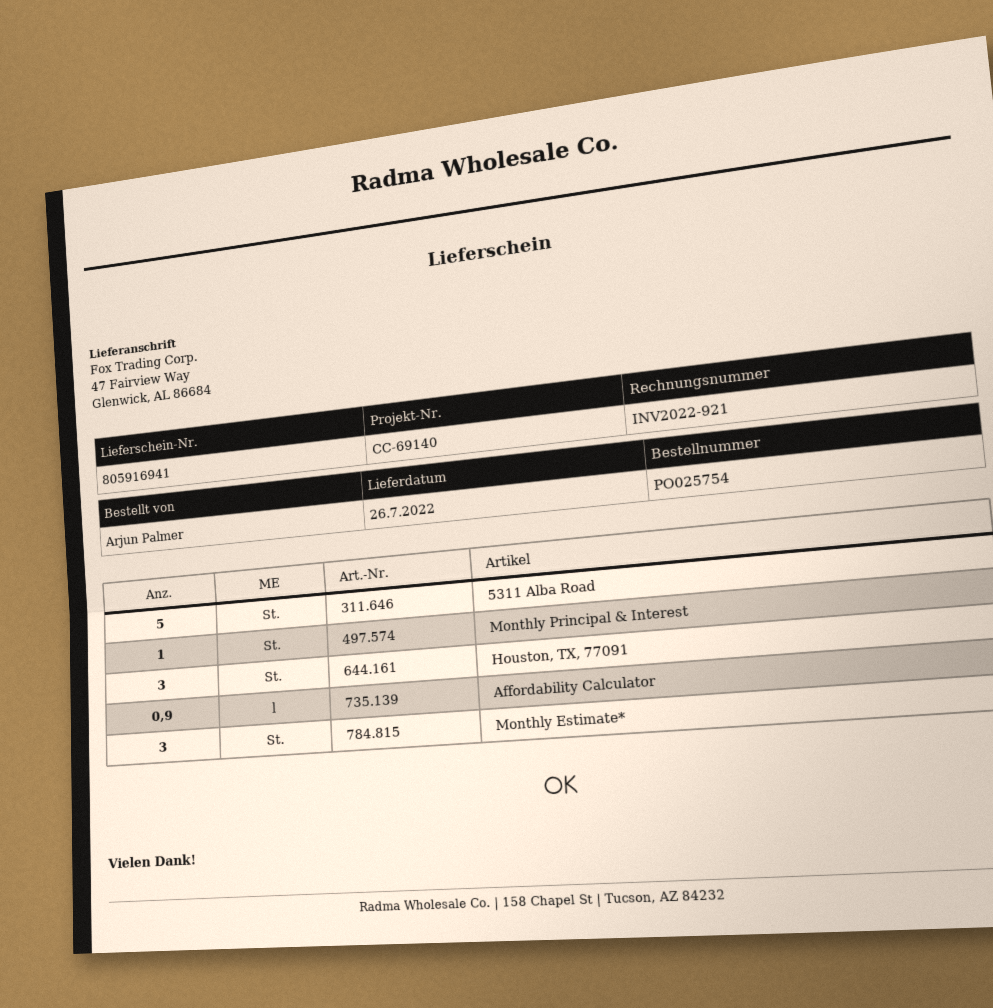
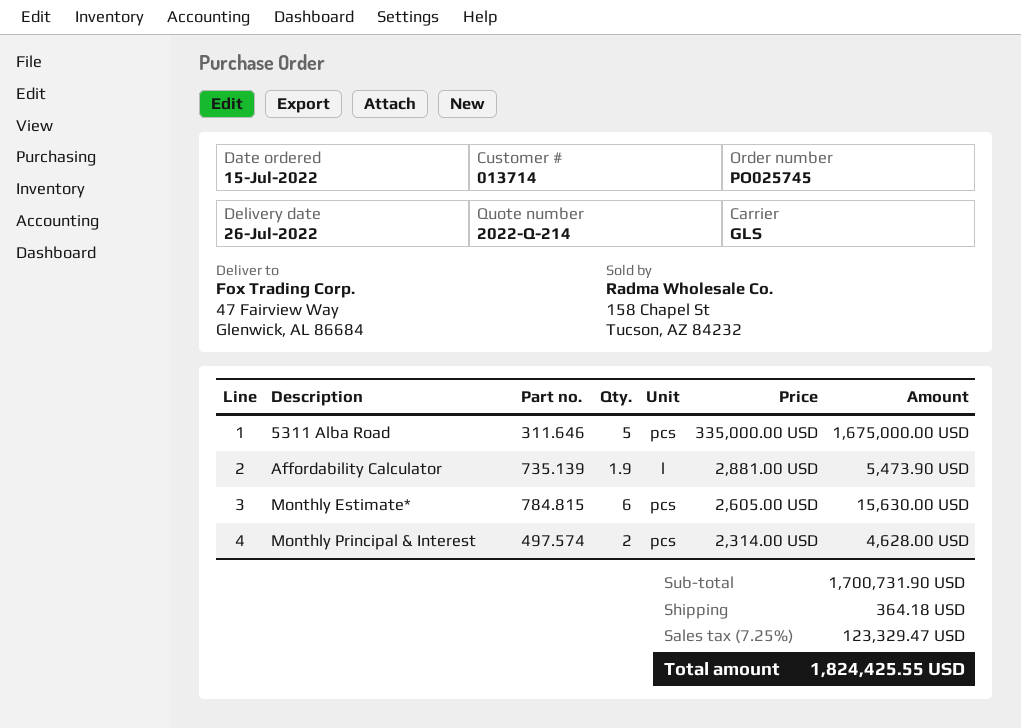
order number: PO025754 -> PO025745
Monthly Principal & Interest: 1 -> 2
Houston, TX, 77091: 3 -> none
Affordability Calculator: 0.9 -> 1.9
Monthly Estimate*: 3 -> 6

